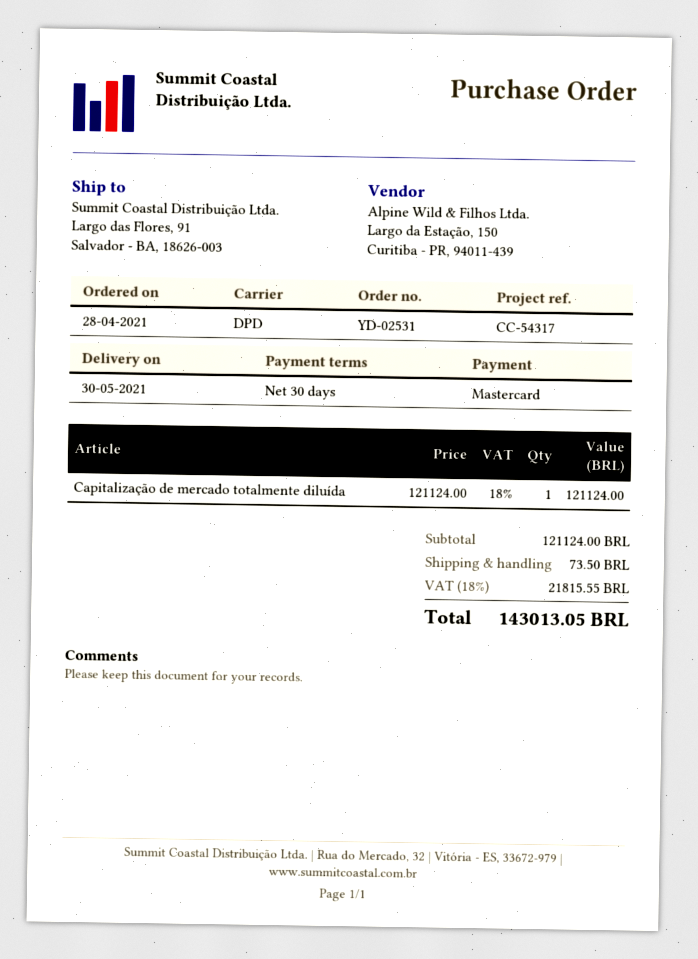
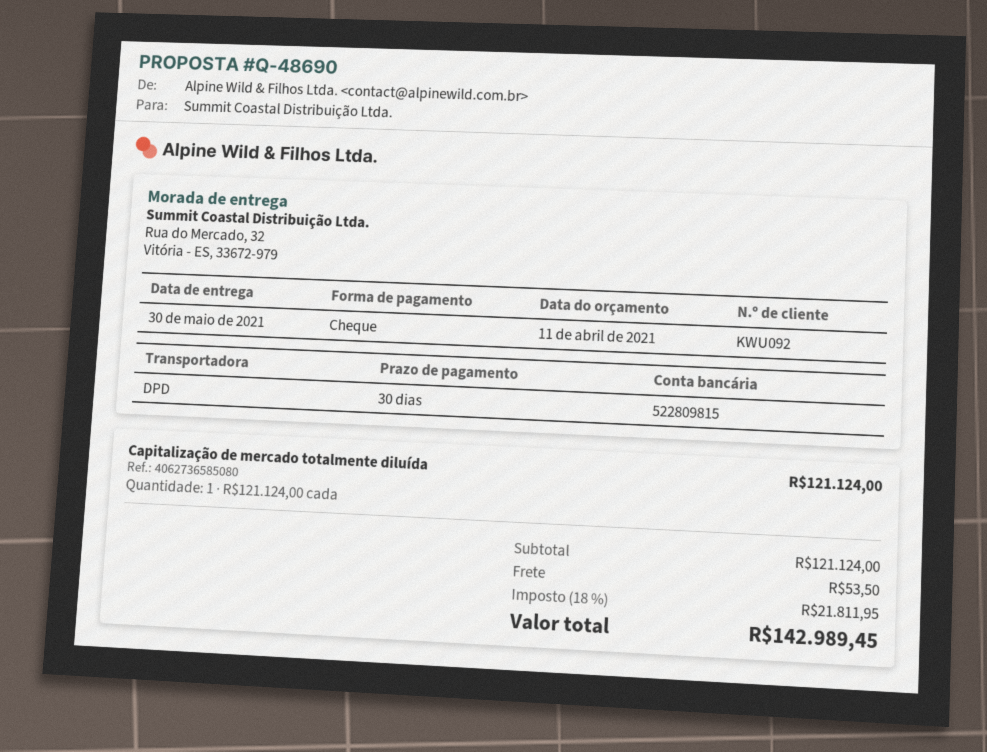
payment method: Mastercard -> cheque
ship to: Largo das Flores, 91, Salvador - BA, 18626-003 -> Rua do Mercado, 32, Vitória - ES, 33672-979
shipping: 73.50 -> 53.50
tax: 18% = 21815.55 -> 18% = 21811.95
total: 143013.05 -> 142989.45

